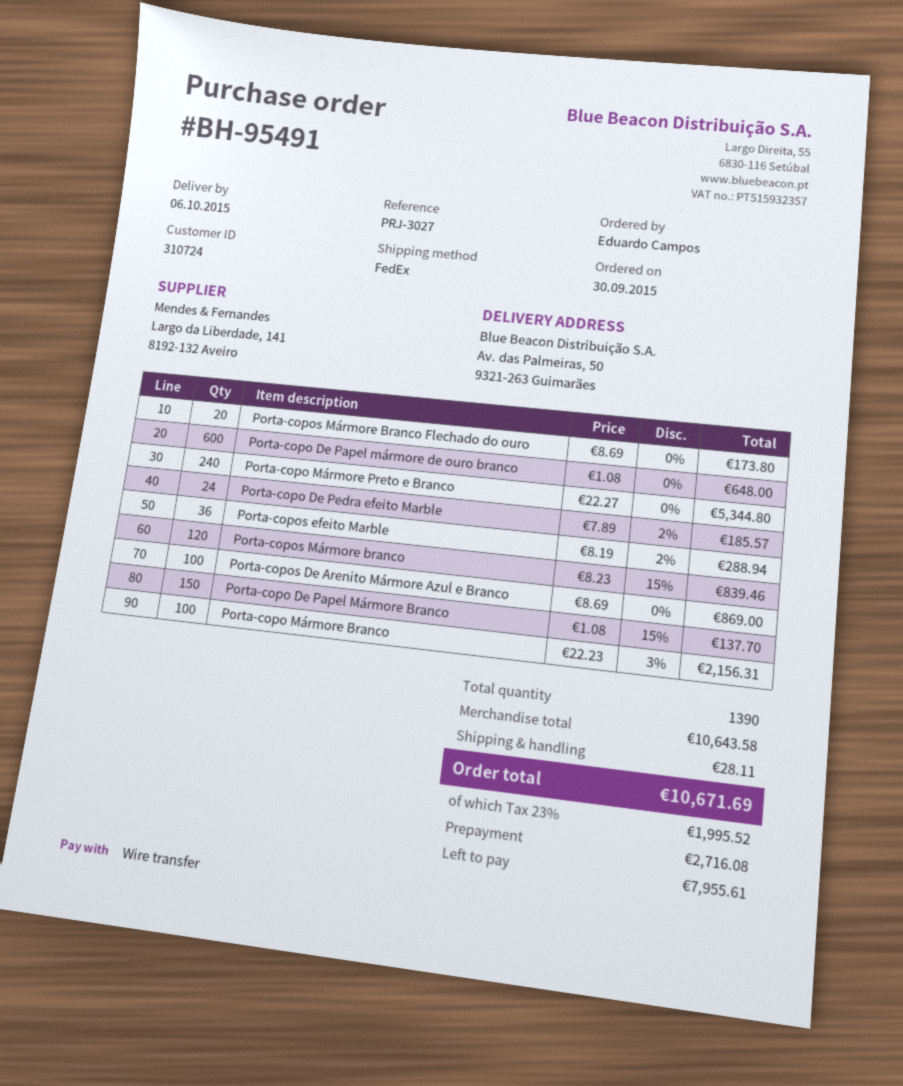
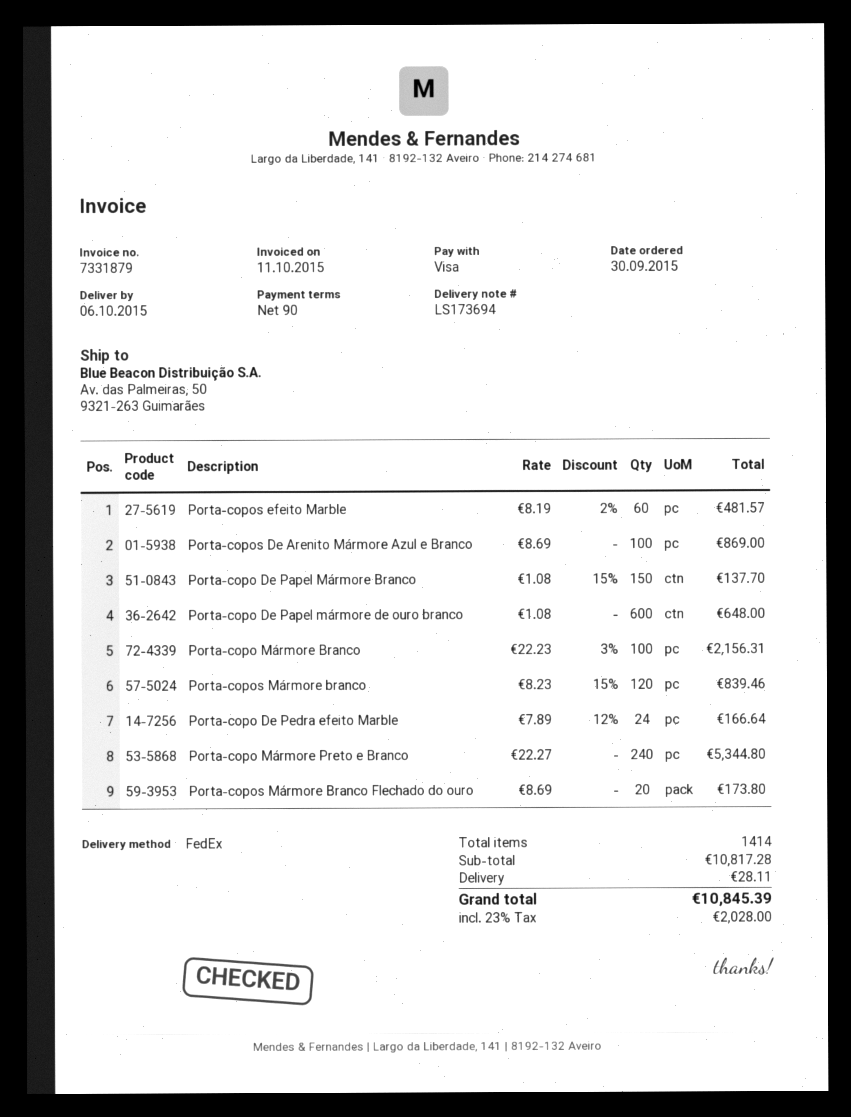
payment method: bank transfer -> Visa
Porta-copo De Pedra efeito Marble: 24 x 7.89 - 2% = 185.57 -> 24 x 7.89 - 12% = 166.64
Porta-copos efeito Marble: 36 x 8.19 - 2% = 288.94 -> 60 x 8.19 - 2% = 481.57
total quantity: 1390 -> 1414
subtotal: 10643.58 -> 10817.28
tax: 23% = 1995.52 -> 23% = 2028.00
total: 10671.69 -> 10845.39

